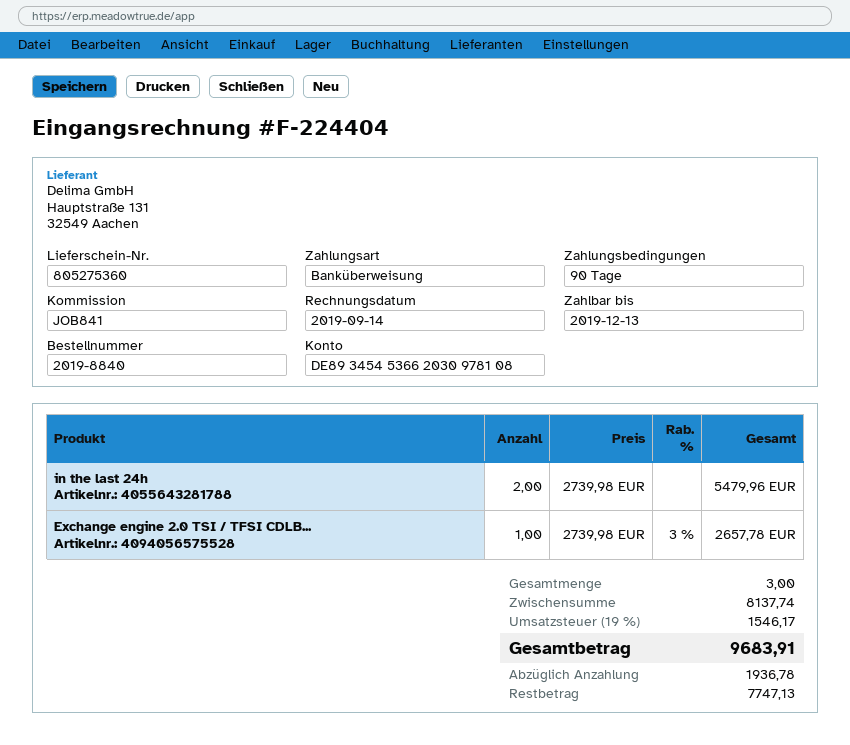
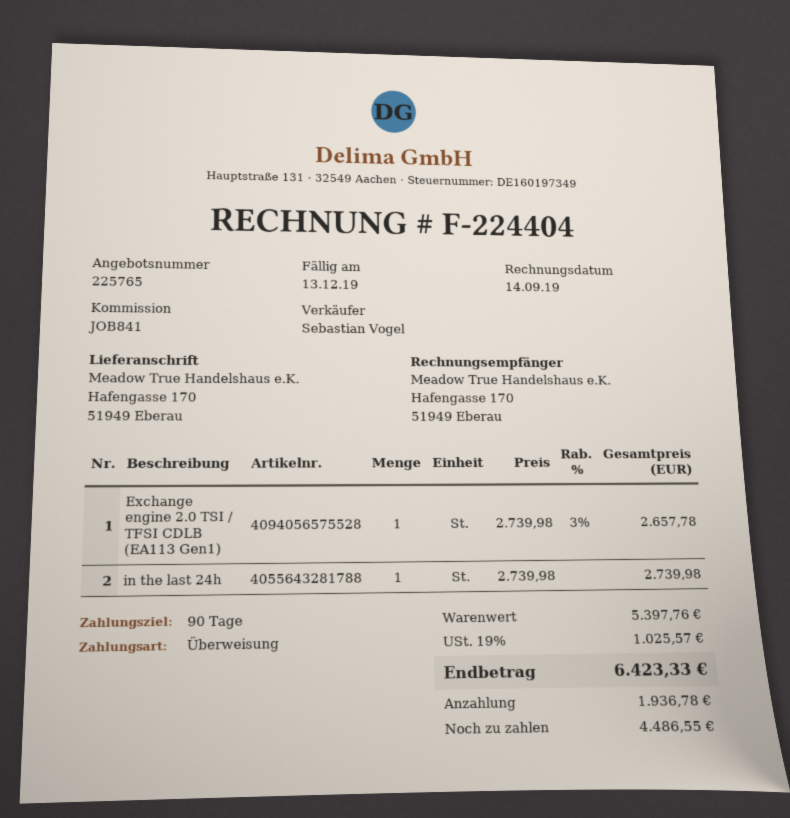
in the last 24h: 2 x 2739.98 = 5479.96 -> 1 x 2739.98 = 2739.98
subtotal: 8137.74 -> 5397.76
tax: 19% = 1546.17 -> 19% = 1025.57
total: 9683.91 -> 6423.33
balance: 7747.13 -> 4486.55

